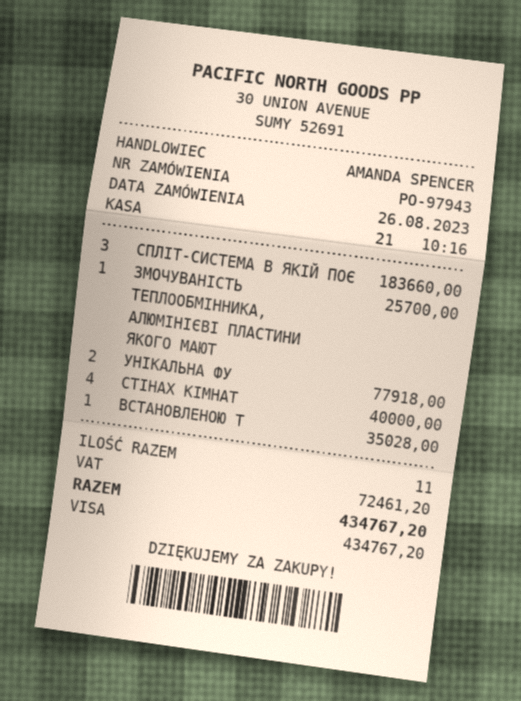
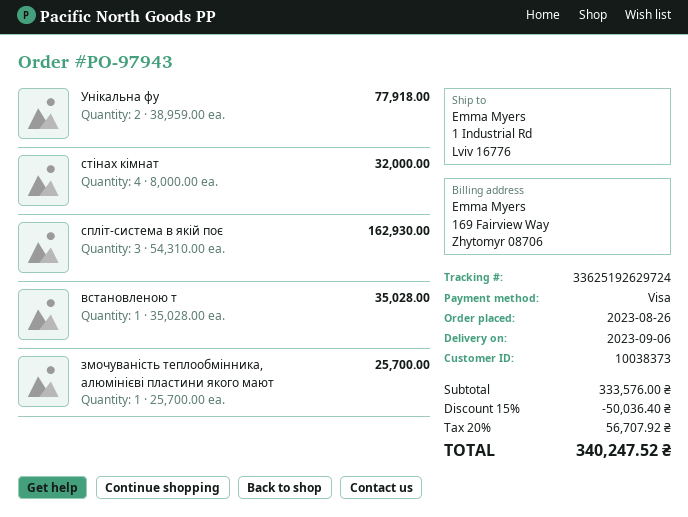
СПЛІТ-СИСТЕМА В ЯКІЙ ПОЄ: 3 for 183660.00 -> 3 for 162930.00
СТІНАХ КІМНАТ: 4 for 40000.00 -> 4 for 32000.00
discount: none -> 15% = 50036.40
tax: 72461.20 -> 56707.92
total: 434767.20 -> 340247.52

